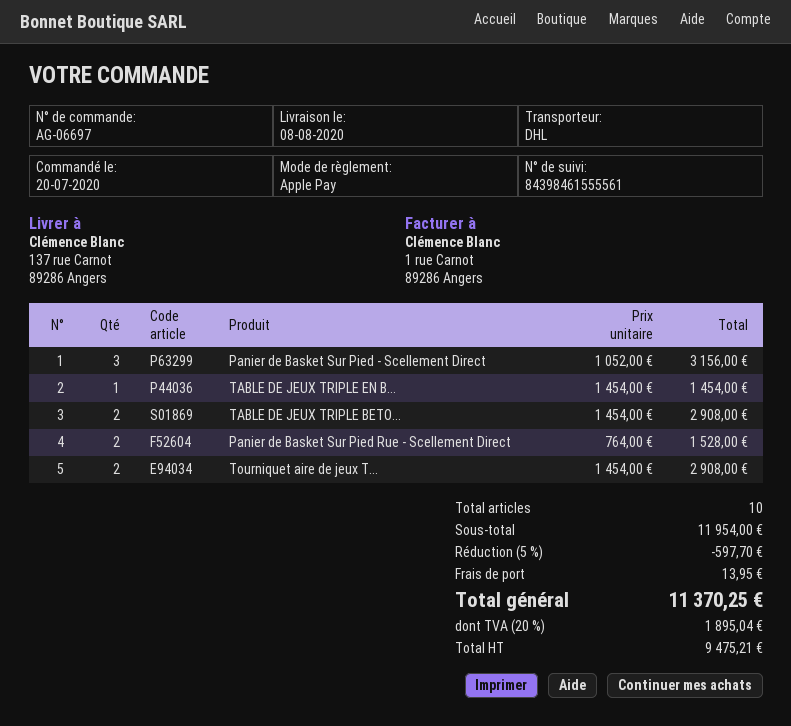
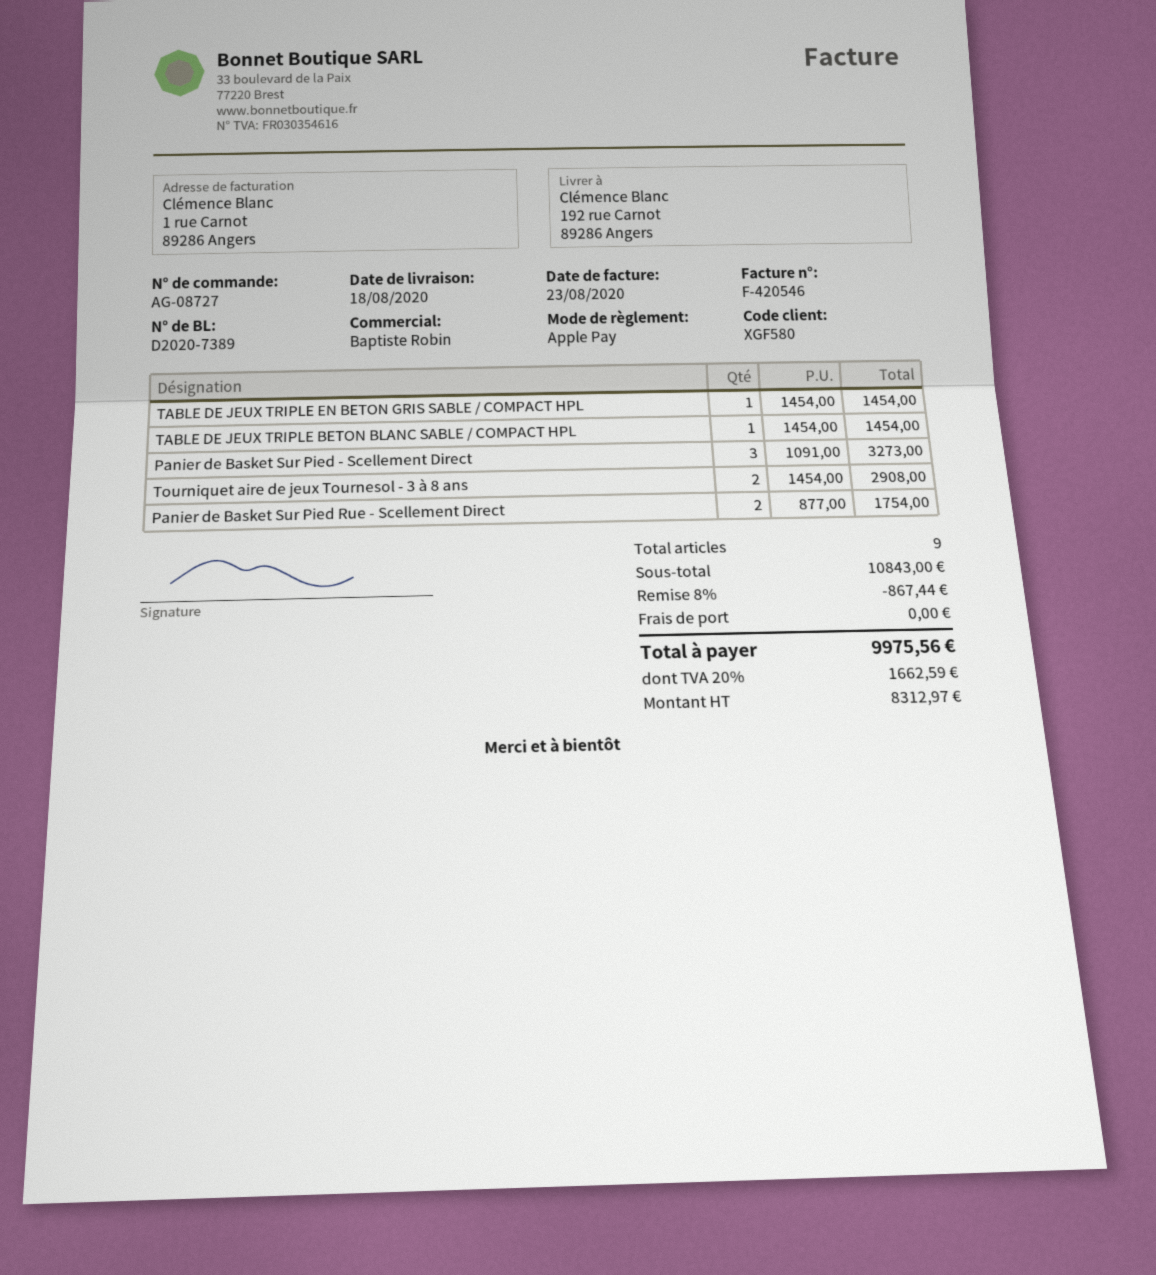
order number: AG-06697 -> AG-08727
delivery date: 2020-08-08 -> 2020-08-18
ship to: 137 rue Carnot, 89286 Angers -> 192 rue Carnot, 89286 Angers
Panier de Basket Sur Pied - Scellement Direct: 3 x 1052.00 = 3156.00 -> 3 x 1091.00 = 3273.00
TABLE DE JEUX TRIPLE BETO...: 2 x 1454.00 = 2908.00 -> 1 x 1454.00 = 1454.00
Panier de Basket Sur Pied Rue - Scellement Direct: 2 x 764.00 = 1528.00 -> 2 x 877.00 = 1754.00
total quantity: 10 -> 9
subtotal: 11954.00 -> 10843.00
discount: 5% = 597.70 -> 8% = 867.44
shipping: 13.95 -> 0.00
net: 9475.21 -> 8312.97
tax: 20% = 1895.04 -> 20% = 1662.59
total: 11370.25 -> 9975.56

